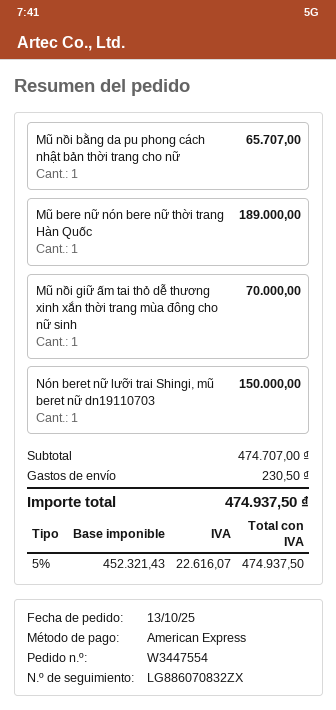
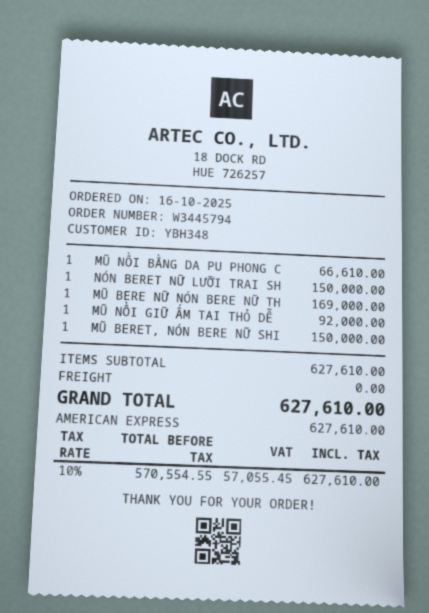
order number: W3447554 -> W3445794
order date: 2025-10-13 -> 2025-10-16
Mũ nồi bằng da pu phong cách nhật bản thời trang cho nữ: 1 for 65707.00 -> 1 for 66610.00
Mũ bere nữ nón bere nữ thời trang Hàn Quốc: 1 for 189000.00 -> 1 for 169000.00
Mũ nồi giữ ấm tai thỏ dễ thương xinh xắn thời trang mùa đông cho nữ sinh: 1 for 70000.00 -> 1 for 92000.00
MŨ BERET, NÓN BERE NỮ SHI: none -> 1 for 150000.00
subtotal: 474707.00 -> 627610.00
shipping: 230.50 -> 0.00
net: 452321.43 -> 570554.55
tax: 5% = 22616.07 -> 10% = 57055.45
total: 474937.50 -> 627610.00

